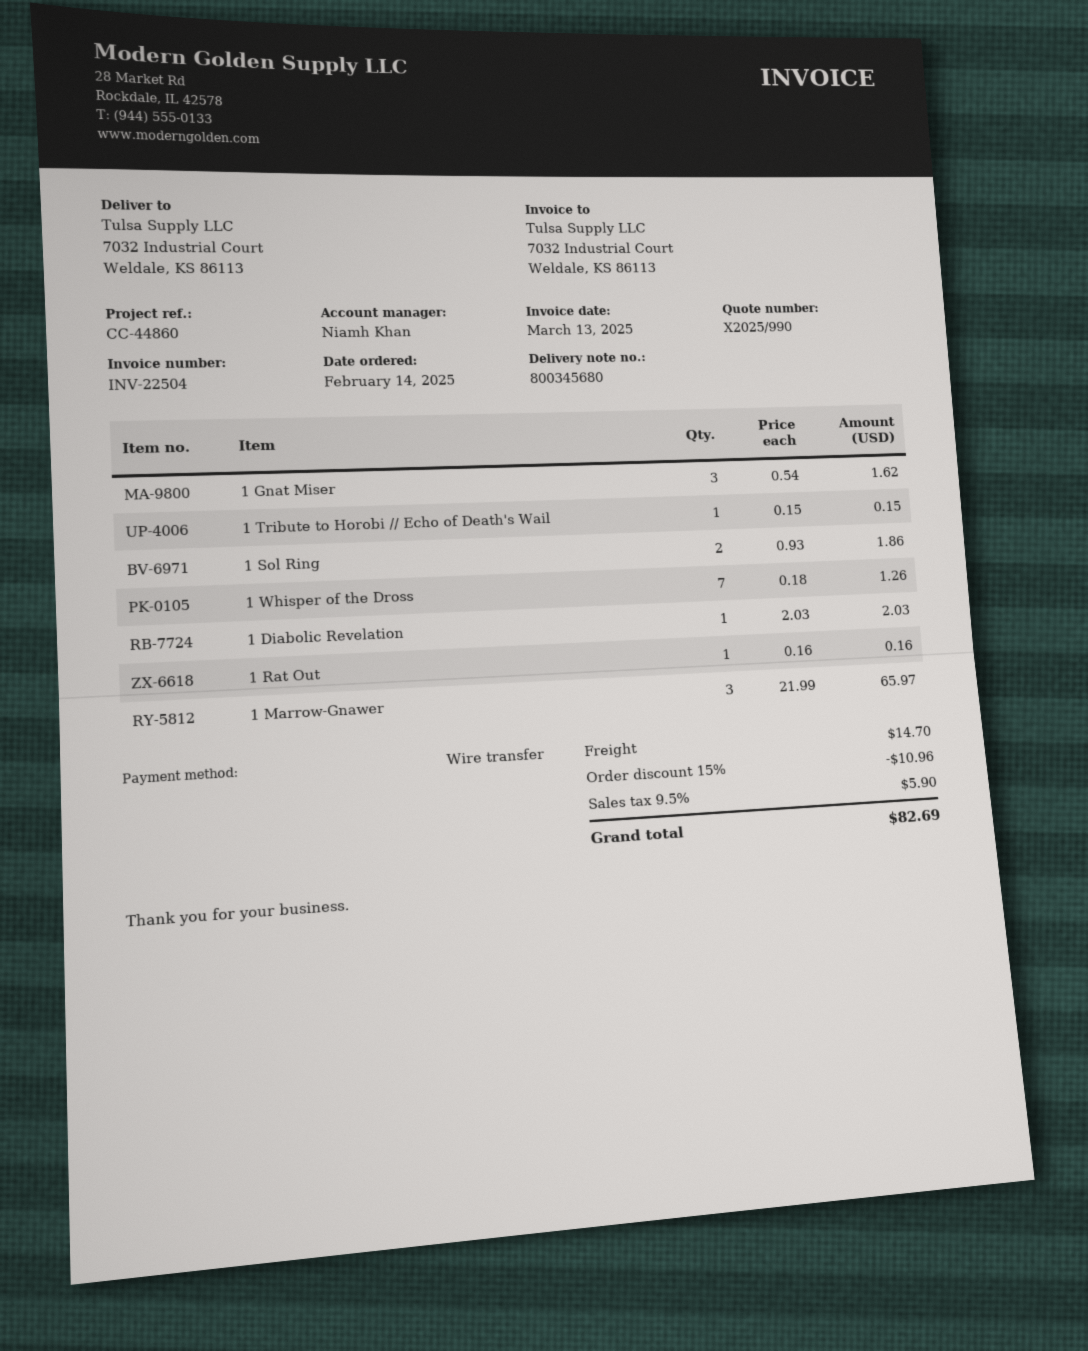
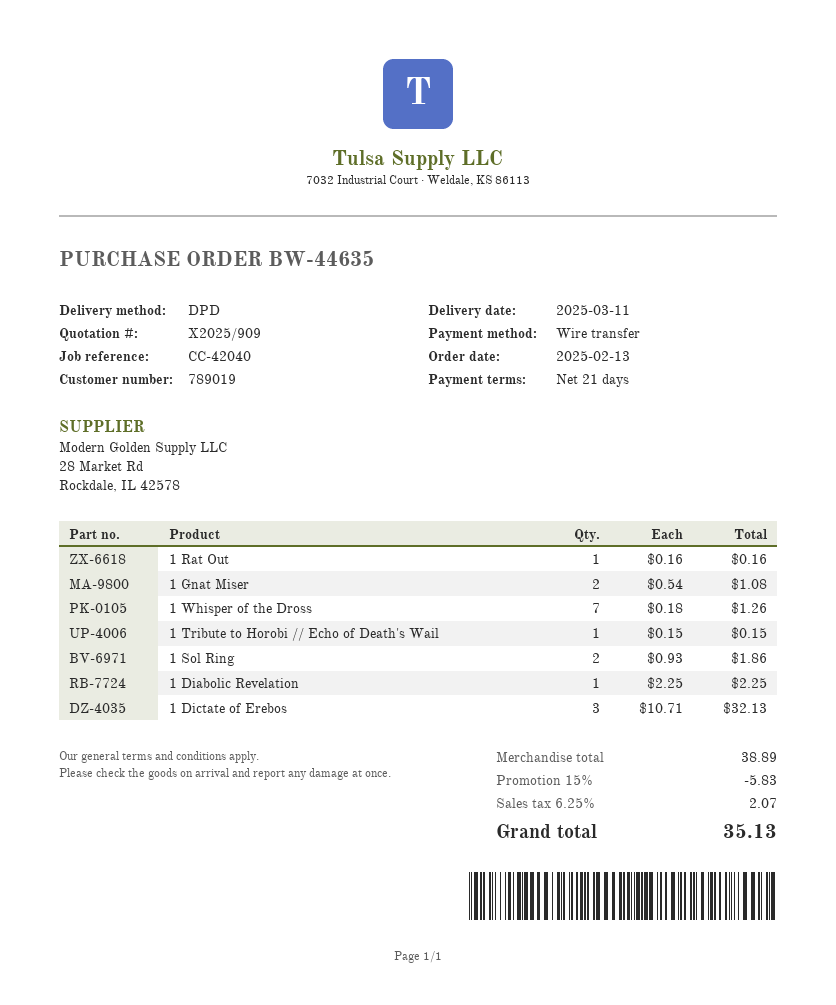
quote number: X2025/990 -> X2025/909
order date: 2025-02-14 -> 2025-02-13
reference: CC-44860 -> CC-42040
1 Gnat Miser: 3 x 0.54 = 1.62 -> 2 x 0.54 = 1.08
1 Diabolic Revelation: 1 x 2.03 = 2.03 -> 1 x 2.25 = 2.25
1 Marrow-Gnawer: 3 x 21.99 = 65.97 -> none
1 Dictate of Erebos: none -> 3 x 10.71 = 32.13
discount: 15% = 10.96 -> 15% = 5.83
shipping: 14.70 -> none
tax: 9.5% = 5.90 -> 6.25% = 2.07
total: 82.69 -> 35.13

